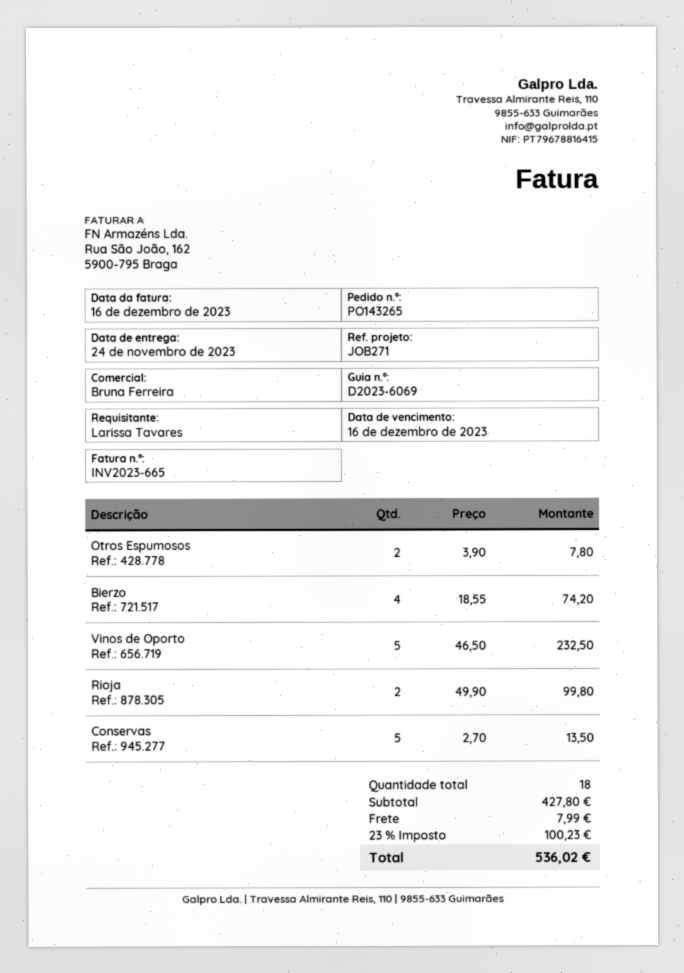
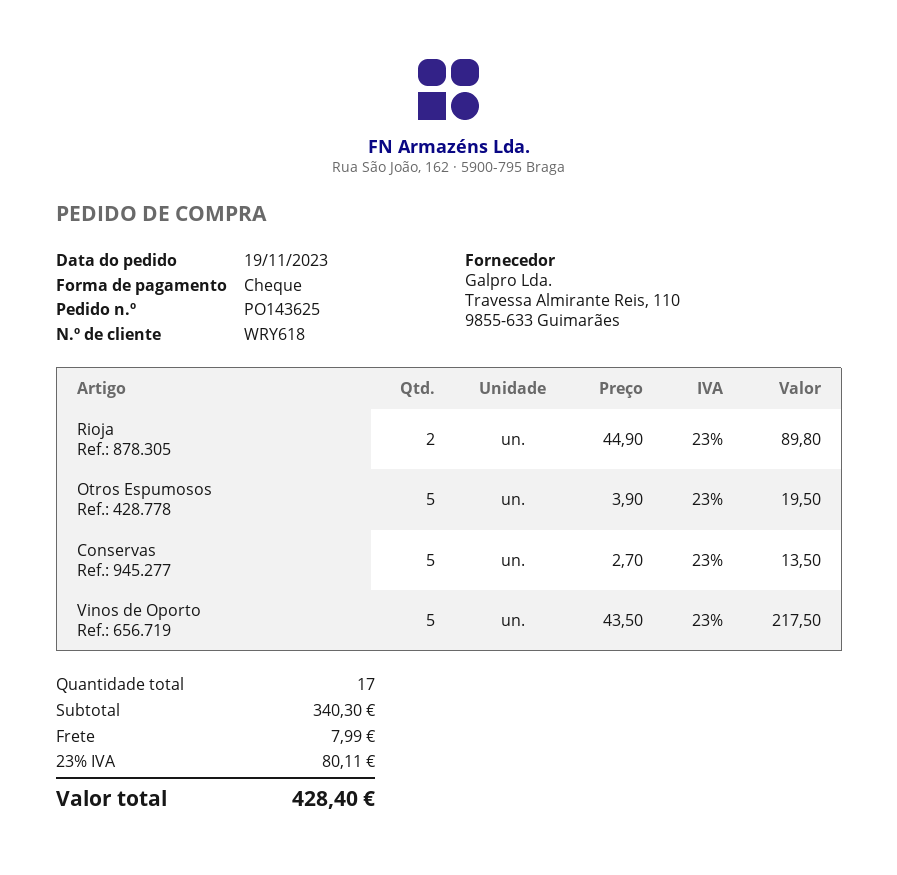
order number: PO143265 -> PO143625
Otros Espumosos: 2 x 3.90 = 7.80 -> 5 x 3.90 = 19.50
Bierzo: 4 x 18.55 = 74.20 -> none
Vinos de Oporto: 5 x 46.50 = 232.50 -> 5 x 43.50 = 217.50
Rioja: 2 x 49.90 = 99.80 -> 2 x 44.90 = 89.80
total quantity: 18 -> 17
subtotal: 427.80 -> 340.30
tax: 23% = 100.23 -> 23% = 80.11
total: 536.02 -> 428.40

